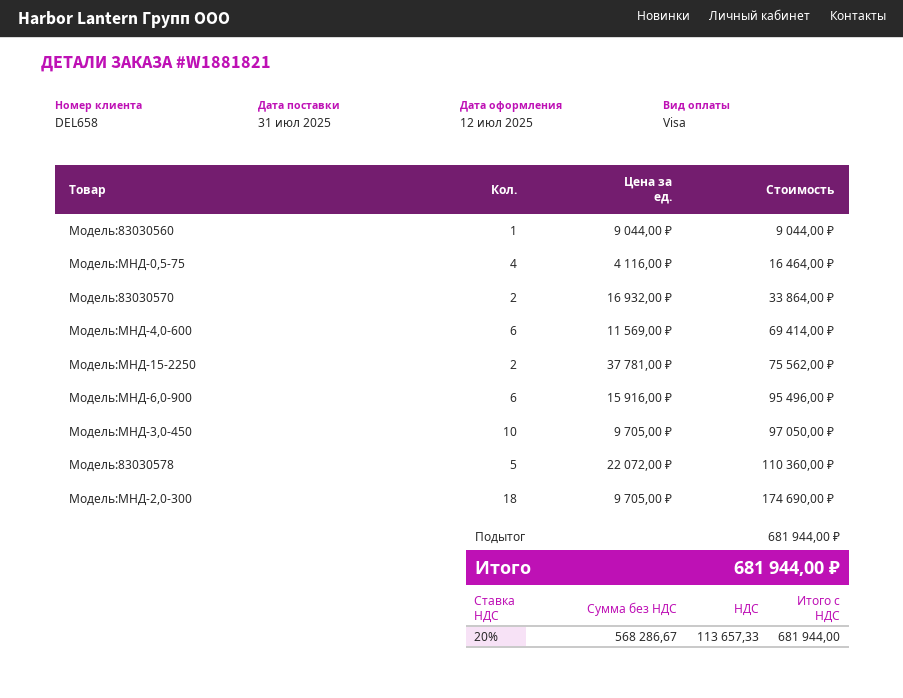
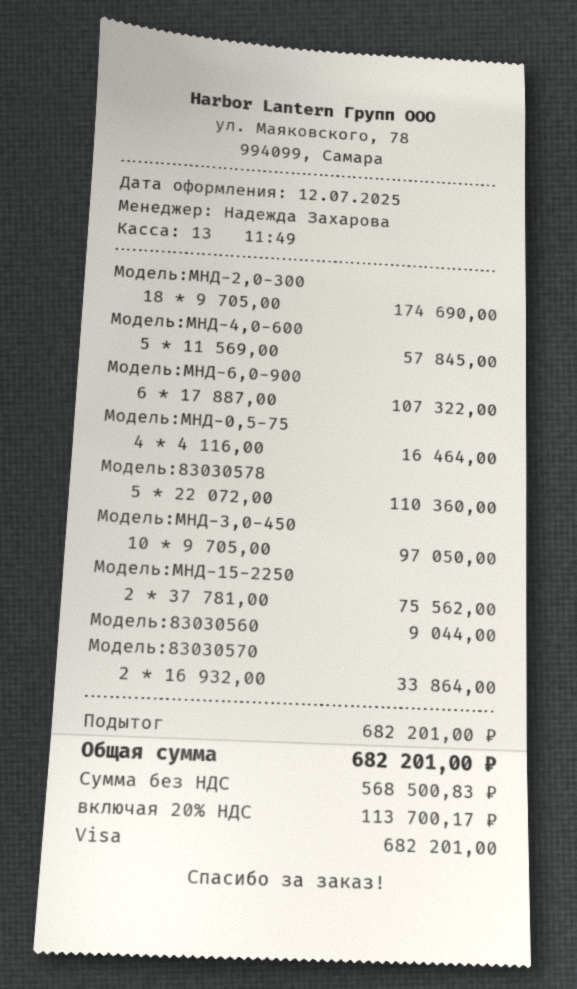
Модель:МНД-4,0-600: 6 x 11569.00 = 69414.00 -> 5 x 11569.00 = 57845.00
Модель:МНД-6,0-900: 6 x 15916.00 = 95496.00 -> 6 x 17887.00 = 107322.00
subtotal: 681944.00 -> 682201.00
net: 568286.67 -> 568500.83
tax: 20% = 113657.33 -> 20% = 113700.17
total: 681944.00 -> 682201.00

